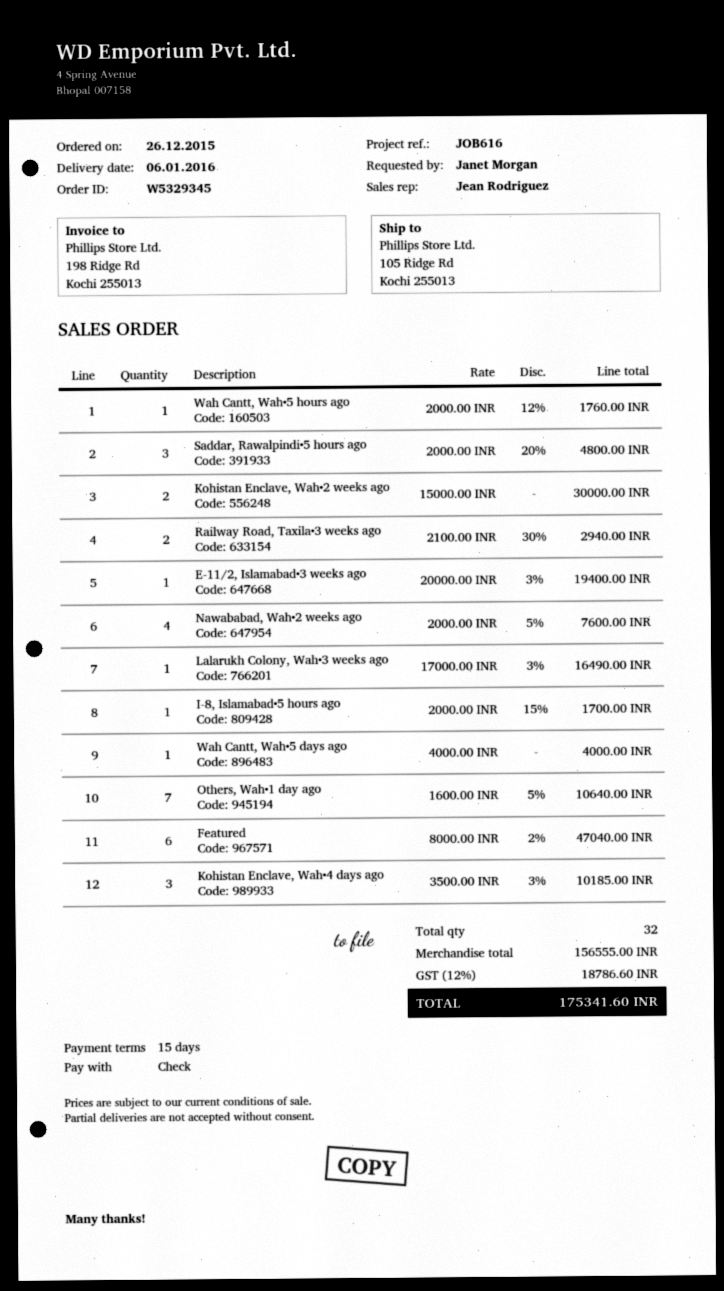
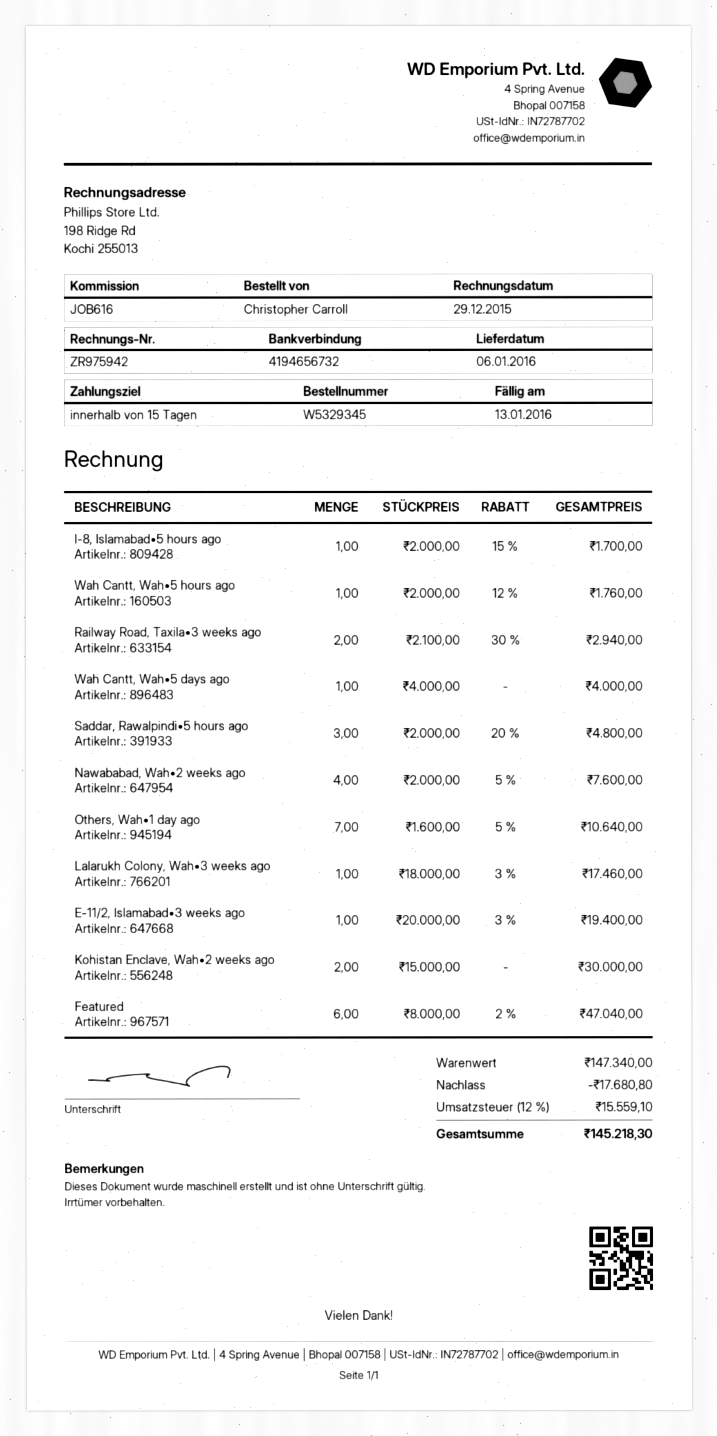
ordered by: Janet Morgan -> Christopher Carroll
Lalarukh Colony, Wah•3 weeks ago: 1 x 17000.00 - 3% = 16490.00 -> 1 x 18000.00 - 3% = 17460.00
Kohistan Enclave, Wah•4 days ago: 3 x 3500.00 - 3% = 10185.00 -> none
subtotal: 156555.00 -> 147340.00
discount: none -> 17680.80
tax: 12% = 18786.60 -> 12% = 15559.10
total: 175341.60 -> 145218.30

